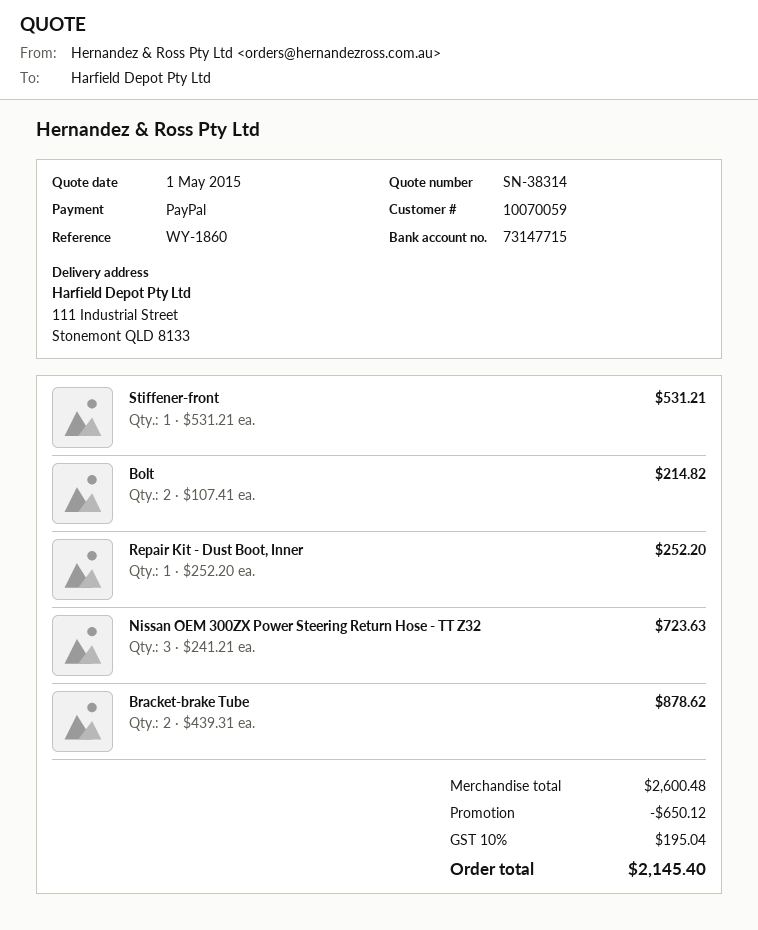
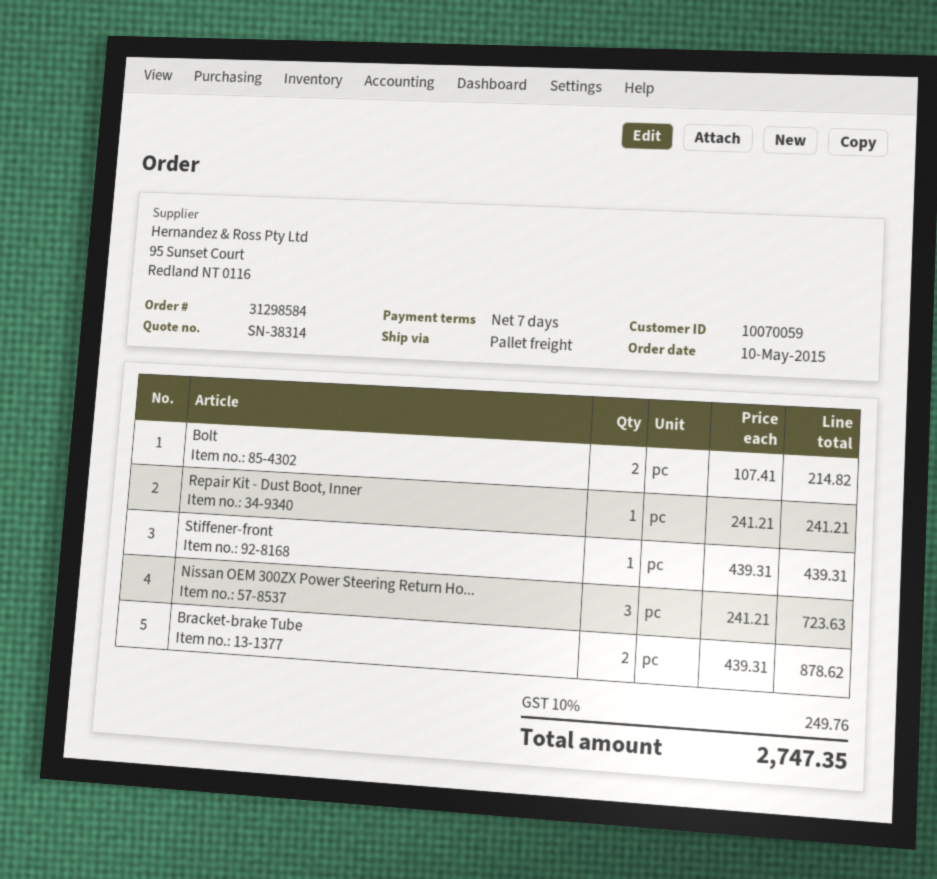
Stiffener-front: 1 x 531.21 = 531.21 -> 1 x 439.31 = 439.31
Repair Kit - Dust Boot, Inner: 1 x 252.20 = 252.20 -> 1 x 241.21 = 241.21
discount: 650.12 -> none
tax: 10% = 195.04 -> 10% = 249.76
total: 2145.40 -> 2747.35

